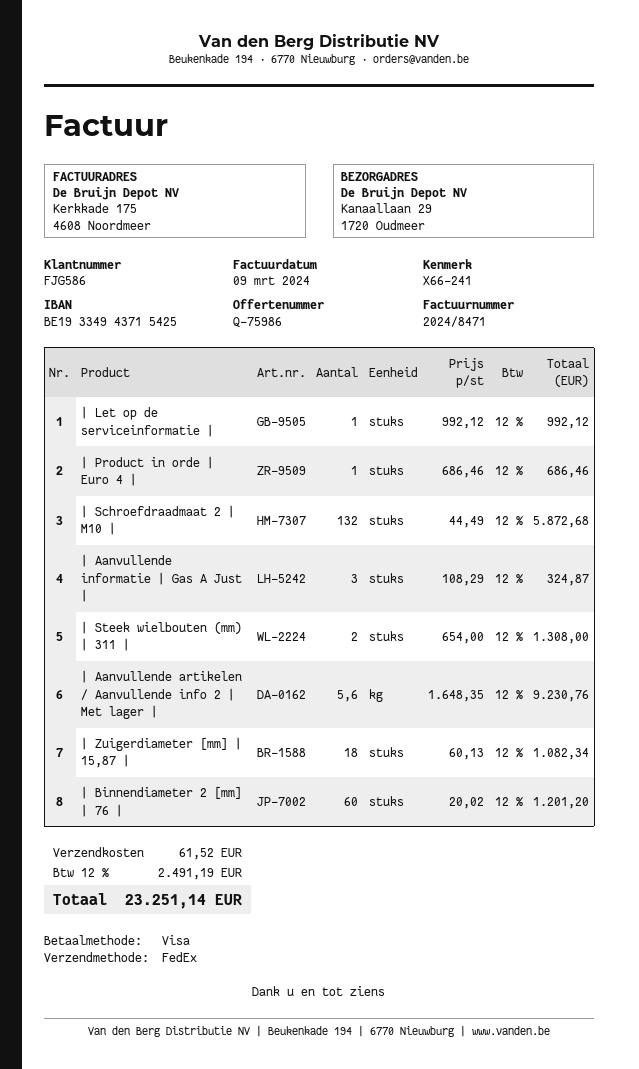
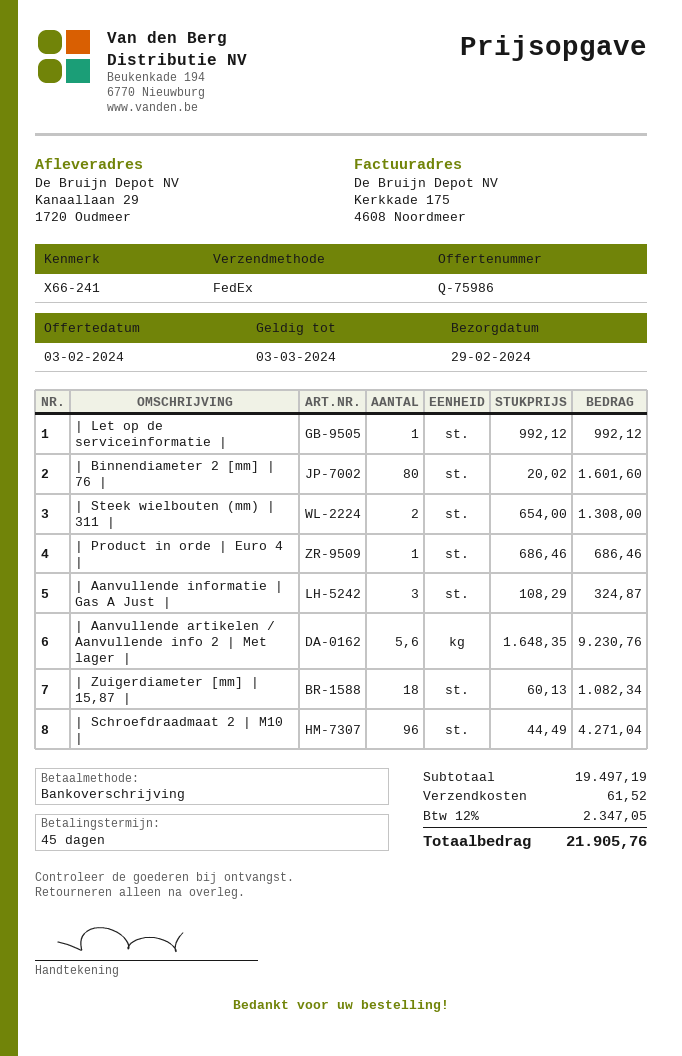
payment method: Visa -> bank transfer
| Schroefdraadmaat 2 | M10 |: 132 x 44.49 = 5872.68 -> 96 x 44.49 = 4271.04
| Binnendiameter 2 [mm] | 76 |: 60 x 20.02 = 1201.20 -> 80 x 20.02 = 1601.60
tax: 12% = 2491.19 -> 12% = 2347.05
total: 23251.14 -> 21905.76

